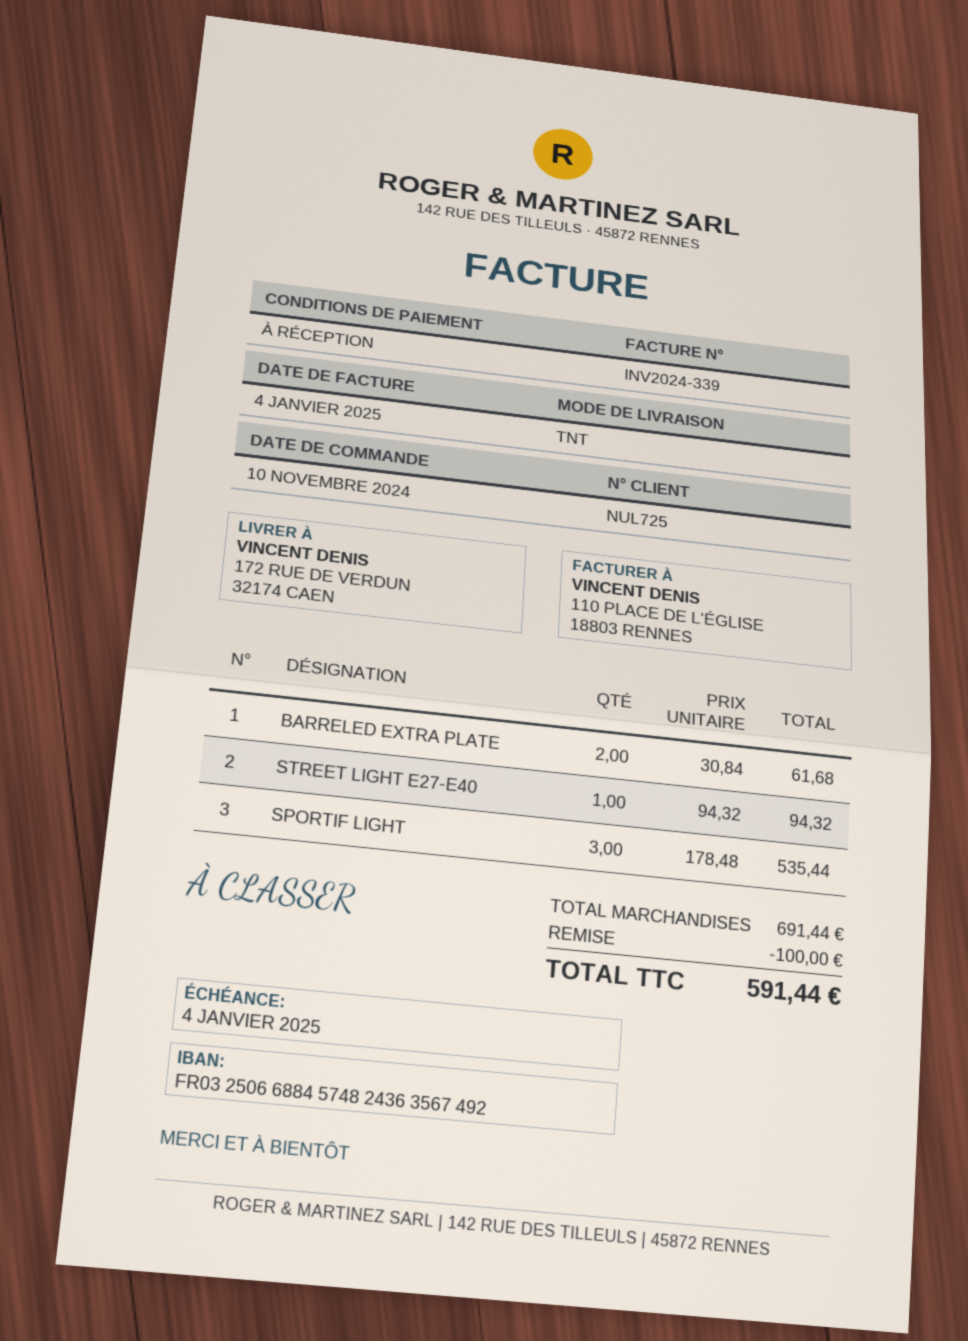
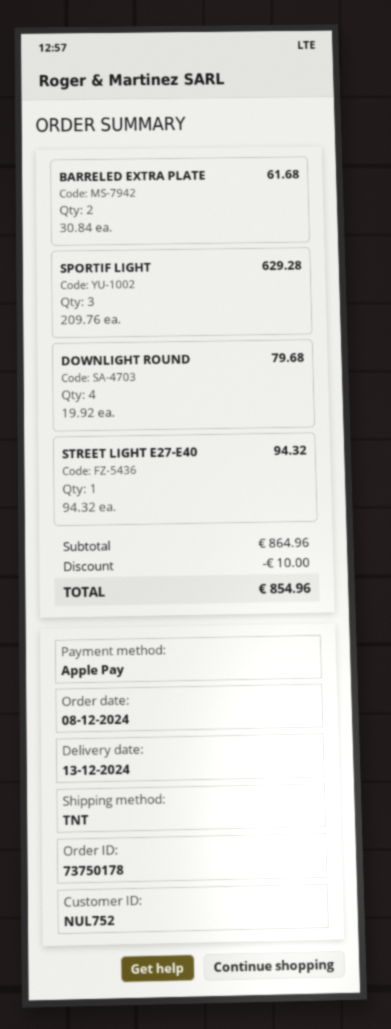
order date: 2024-11-10 -> 2024-12-08
customer number: NUL725 -> NUL752
SPORTIF LIGHT: 3 x 178.48 = 535.44 -> 3 x 209.76 = 629.28
DOWNLIGHT ROUND: none -> 4 x 19.92 = 79.68
subtotal: 691.44 -> 864.96
discount: 100.00 -> 10.00
total: 591.44 -> 854.96

